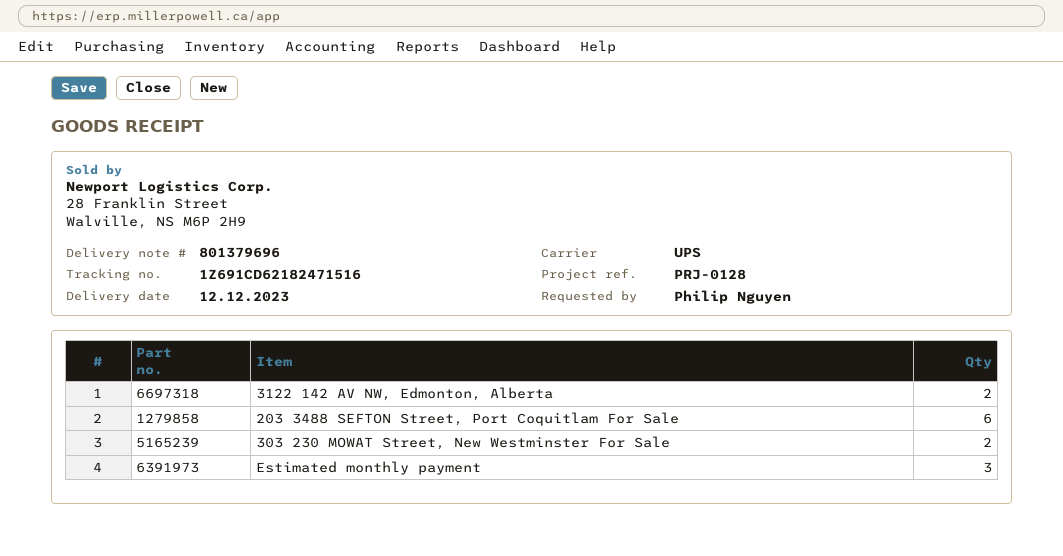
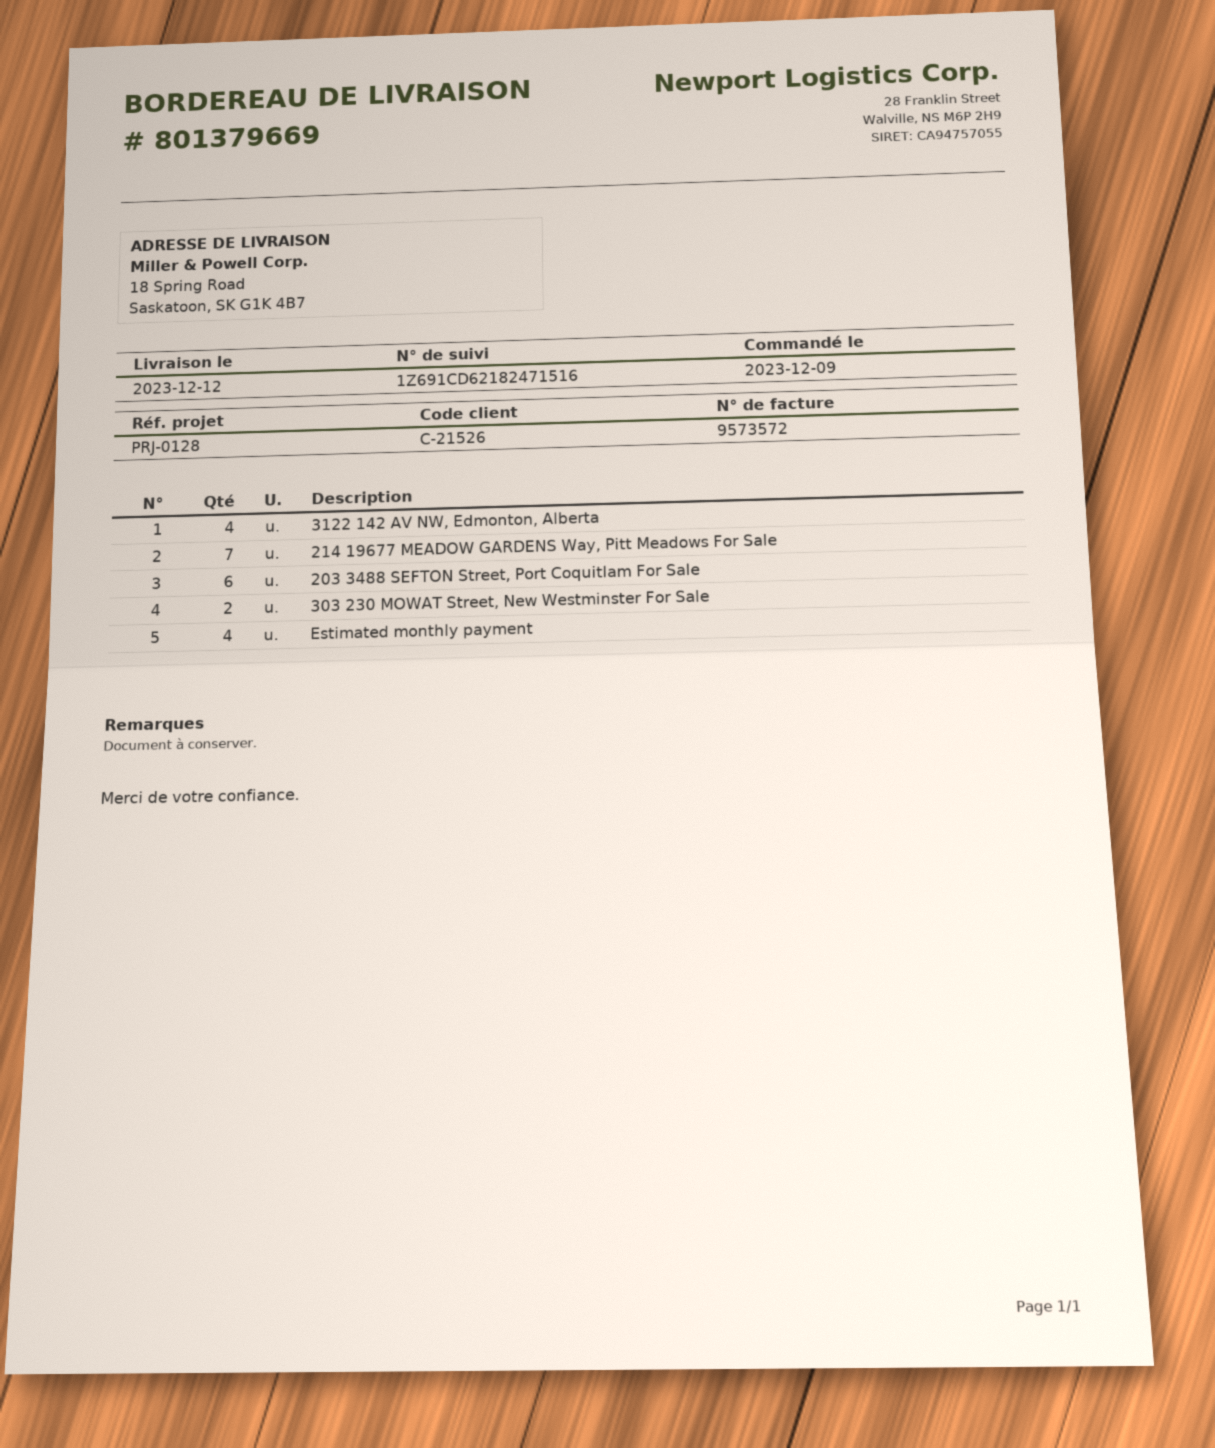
delivery note number: 801379696 -> 801379669
3122 142 AV NW, Edmonton, Alberta: 2 -> 4
Estimated monthly payment: 3 -> 4
214 19677 MEADOW GARDENS Way, Pitt Meadows For Sale: none -> 7

